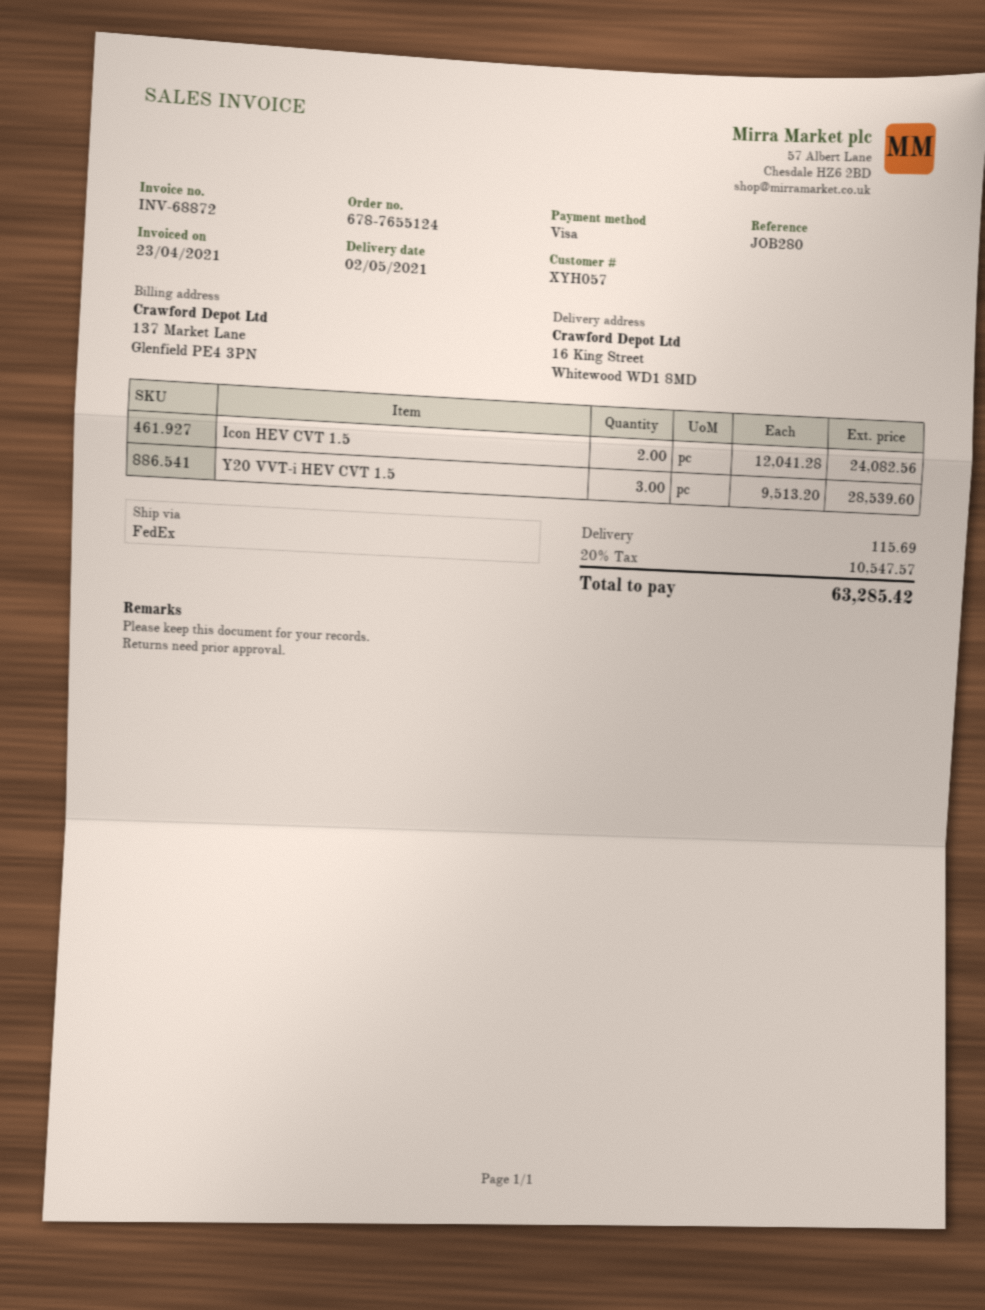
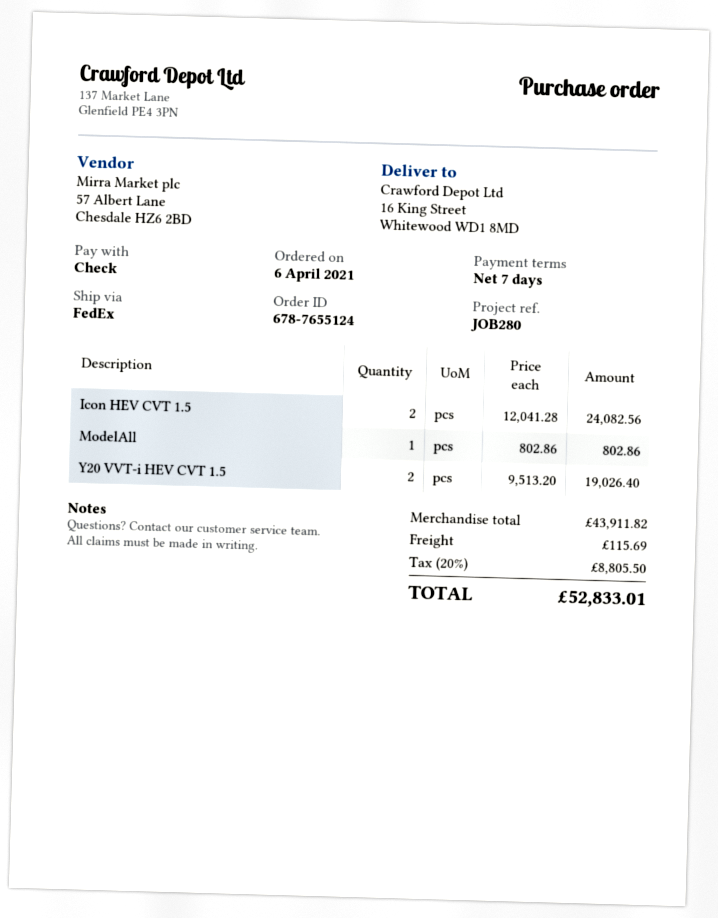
payment method: Visa -> cheque
Y20 VVT-i HEV CVT 1.5: 3 x 9513.20 = 28539.60 -> 2 x 9513.20 = 19026.40
ModelAll: none -> 1 x 802.86 = 802.86
tax: 20% = 10547.57 -> 20% = 8805.50
total: 63285.42 -> 52833.01

